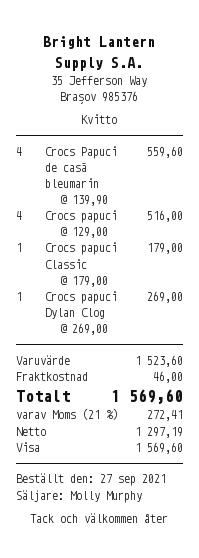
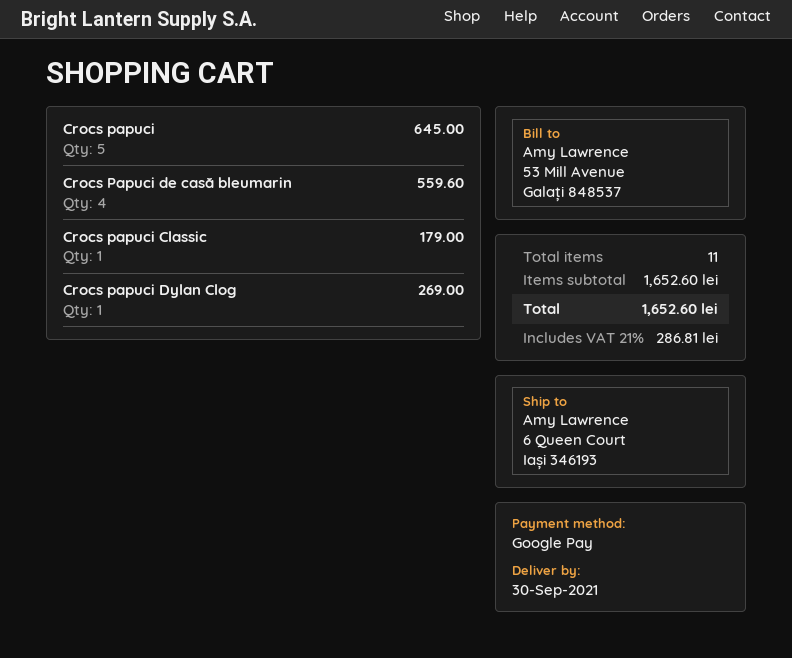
payment method: Visa -> Google Pay
Crocs papuci: 4 for 516.00 -> 5 for 645.00
subtotal: 1523.60 -> 1652.60
shipping: 46.00 -> none
tax: 21% = 272.41 -> 21% = 286.81
total: 1569.60 -> 1652.60

